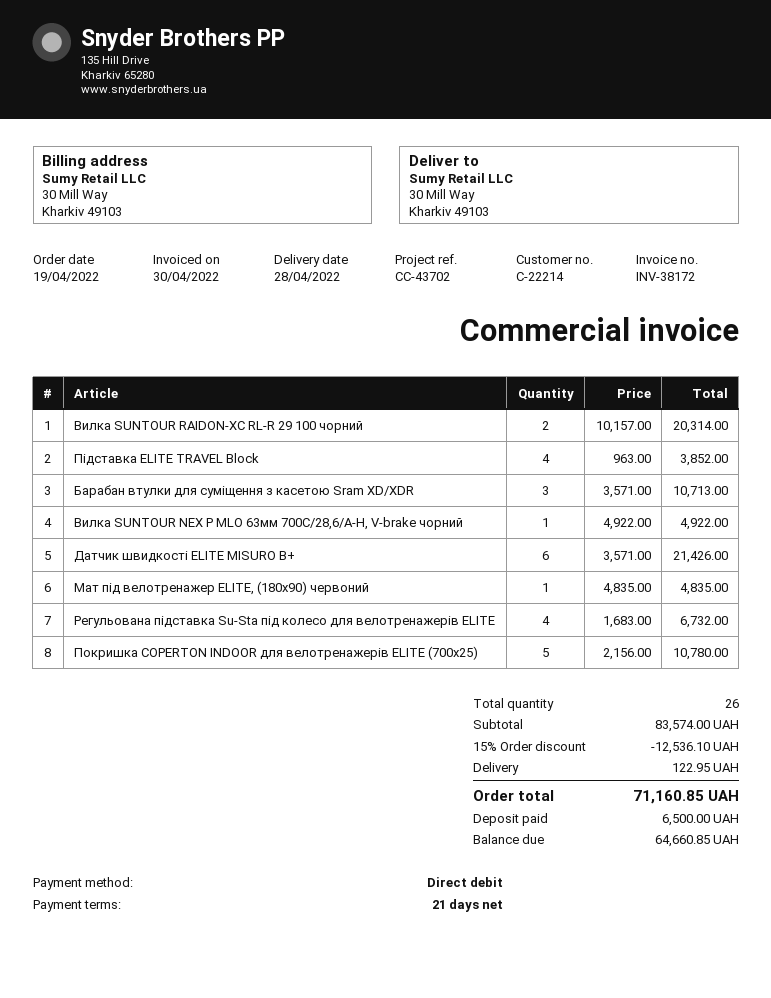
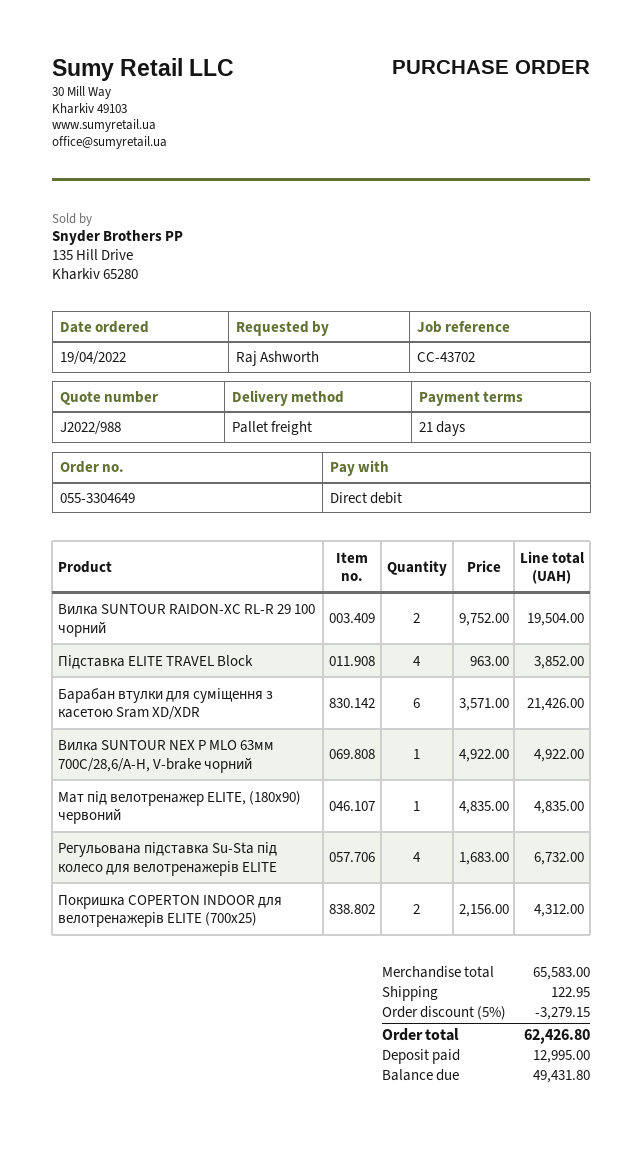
Вилка SUNTOUR RAIDON-XC RL-R 29 100 чорний: 2 x 10157.00 = 20314.00 -> 2 x 9752.00 = 19504.00
Барабан втулки для суміщення з касетою Sram XD/XDR: 3 x 3571.00 = 10713.00 -> 6 x 3571.00 = 21426.00
Датчик швидкості ELITE MISURO B+: 6 x 3571.00 = 21426.00 -> none
Покришка COPERTON INDOOR для велотренажерів ELITE (700х25): 5 x 2156.00 = 10780.00 -> 2 x 2156.00 = 4312.00
subtotal: 83574.00 -> 65583.00
discount: 15% = 12536.10 -> 5% = 3279.15
total: 71160.85 -> 62426.80
deposit: 6500.00 -> 12995.00
balance: 64660.85 -> 49431.80

